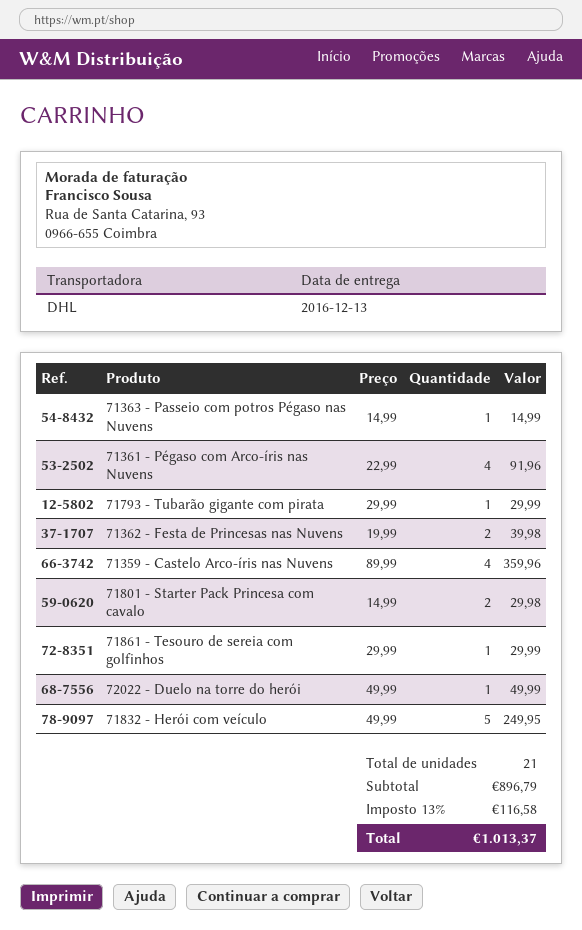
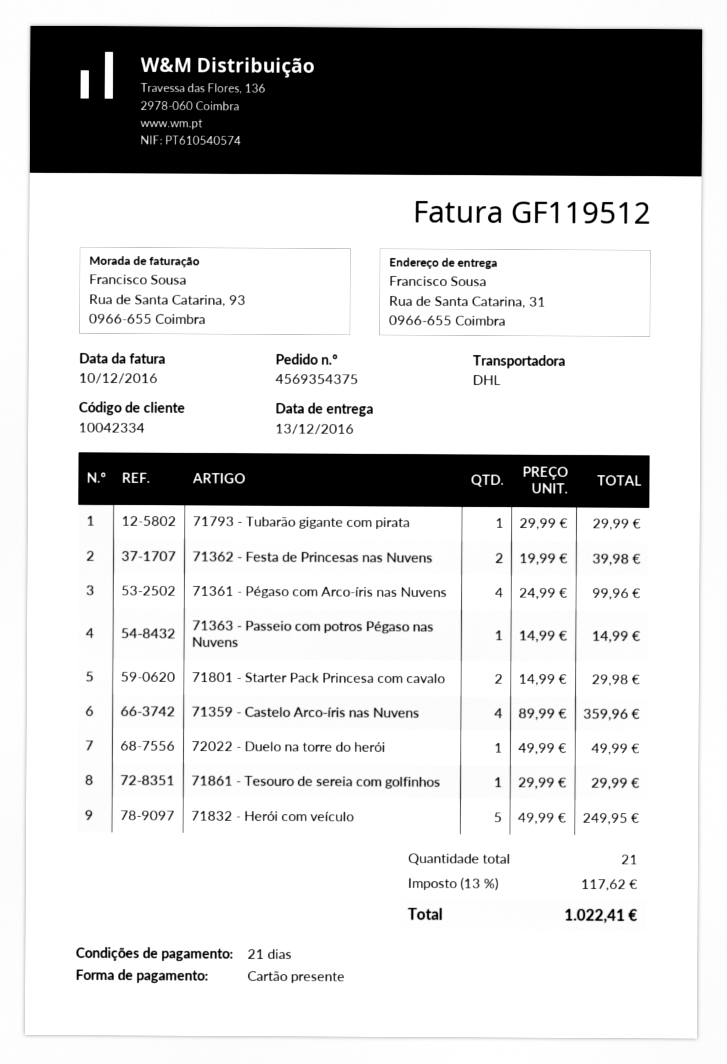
71361 - Pégaso com Arco-íris nas Nuvens: 4 x 22.99 = 91.96 -> 4 x 24.99 = 99.96
tax: 13% = 116.58 -> 13% = 117.62
total: 1013.37 -> 1022.41

